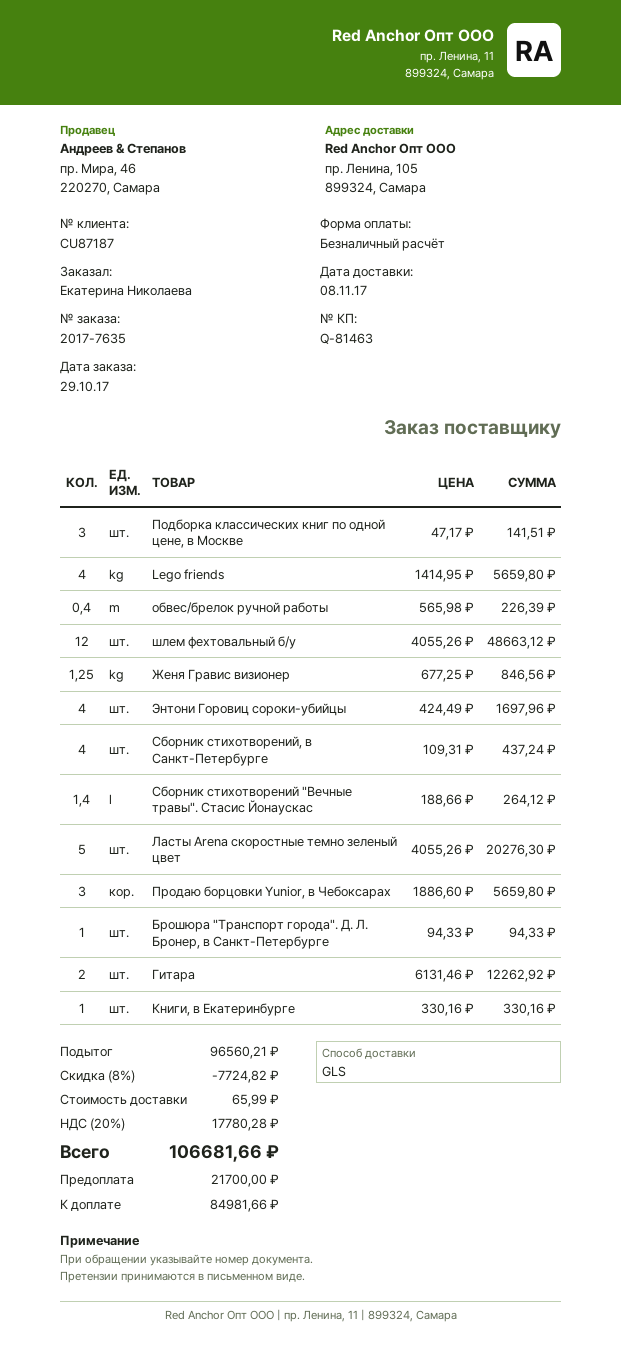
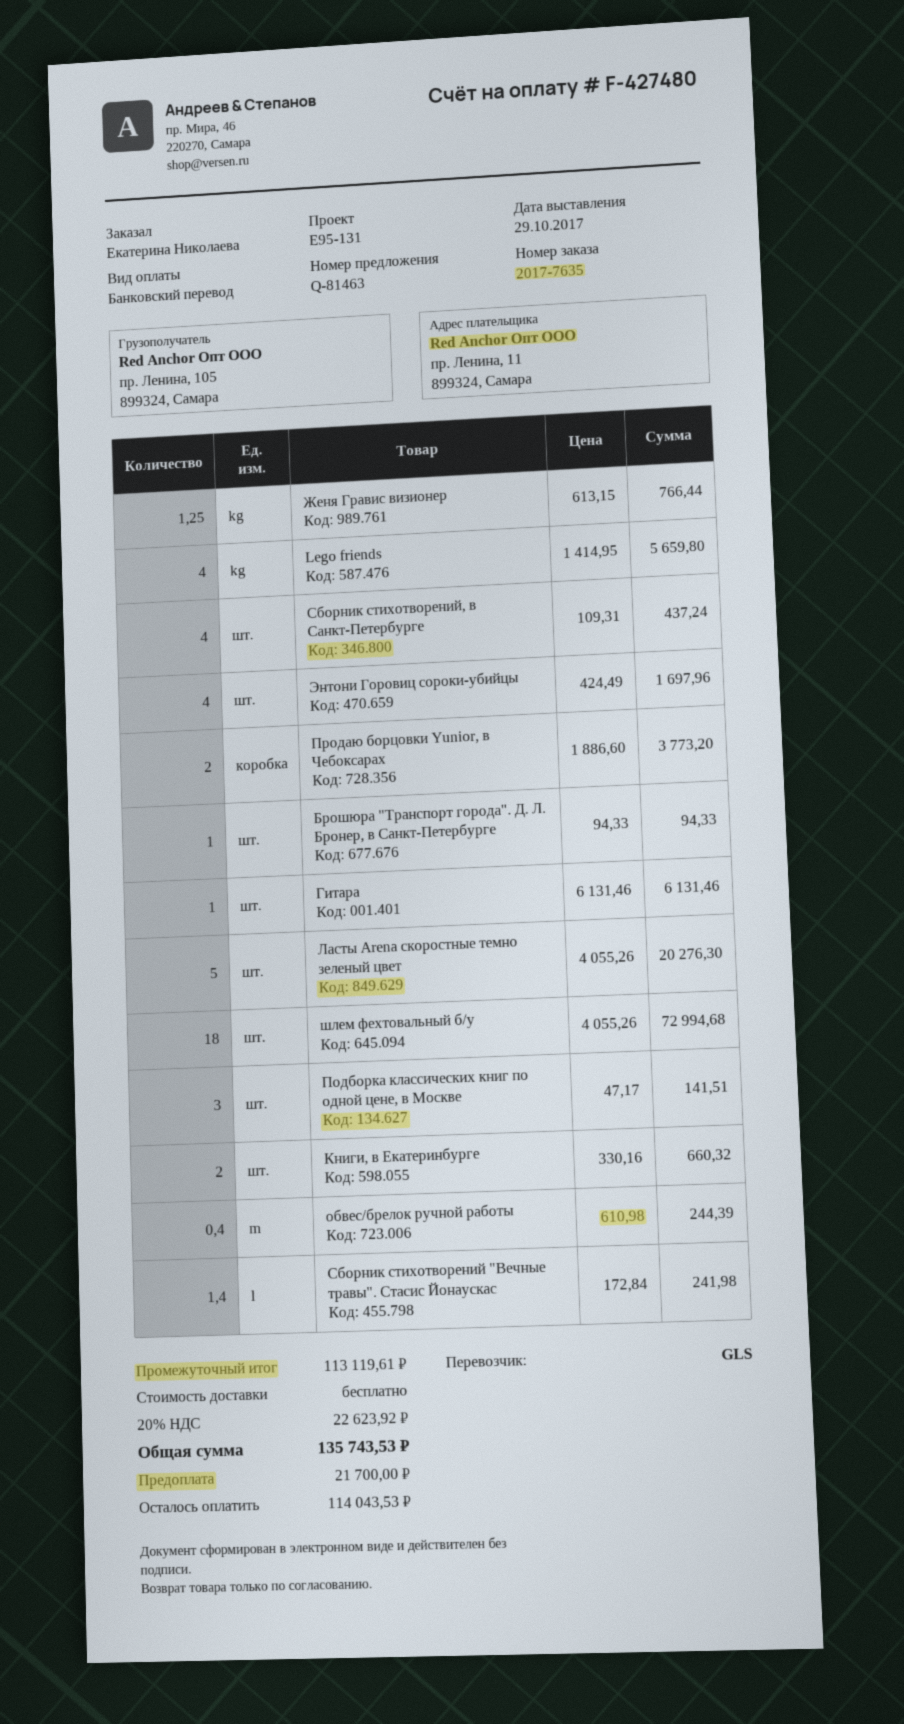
обвес/брелок ручной работы: 0.4 x 565.98 = 226.39 -> 0.4 x 610.98 = 244.39
шлем фехтовальный б/у: 12 x 4055.26 = 48663.12 -> 18 x 4055.26 = 72994.68
Женя Гравис визионер: 1.25 x 677.25 = 846.56 -> 1.25 x 613.15 = 766.44
Сборник стихотворений "Вечные травы". Стасис Йонаускас: 1.4 x 188.66 = 264.12 -> 1.4 x 172.84 = 241.98
Продаю борцовки Yunior, в Чебоксарах: 3 x 1886.60 = 5659.80 -> 2 x 1886.60 = 3773.20
Гитара: 2 x 6131.46 = 12262.92 -> 1 x 6131.46 = 6131.46
Книги, в Екатеринбурге: 1 x 330.16 = 330.16 -> 2 x 330.16 = 660.32
subtotal: 96560.21 -> 113119.61
discount: 8% = 7724.82 -> none
shipping: 65.99 -> 0.00
tax: 20% = 17780.28 -> 20% = 22623.92
total: 106681.66 -> 135743.53
balance: 84981.66 -> 114043.53

